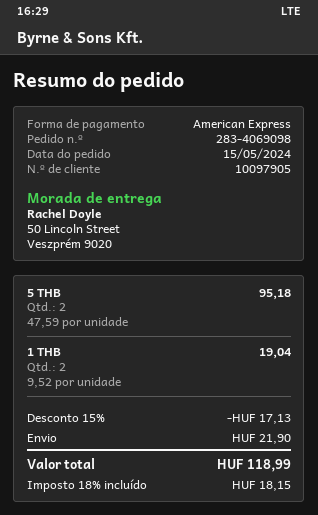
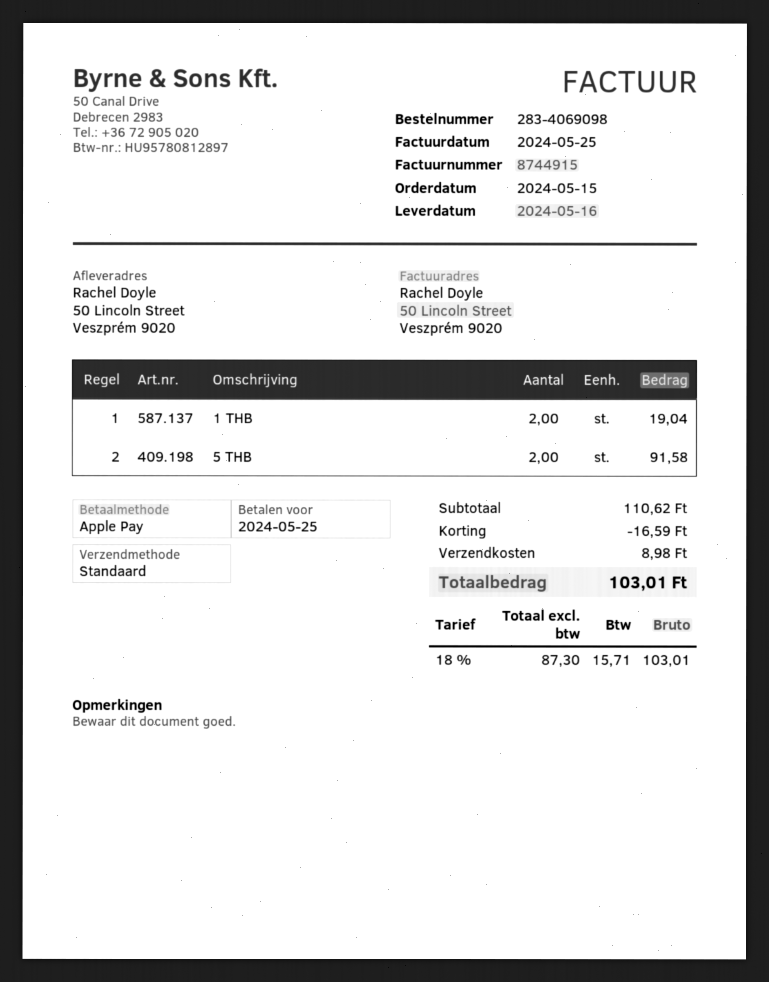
payment method: American Express -> Apple Pay
5 THB: 2 for 95.18 -> 2 for 91.58
discount: 17.13 -> 16.59
shipping: 21.90 -> 8.98
tax: 18% = 18.15 -> 18% = 15.71
total: 118.99 -> 103.01

